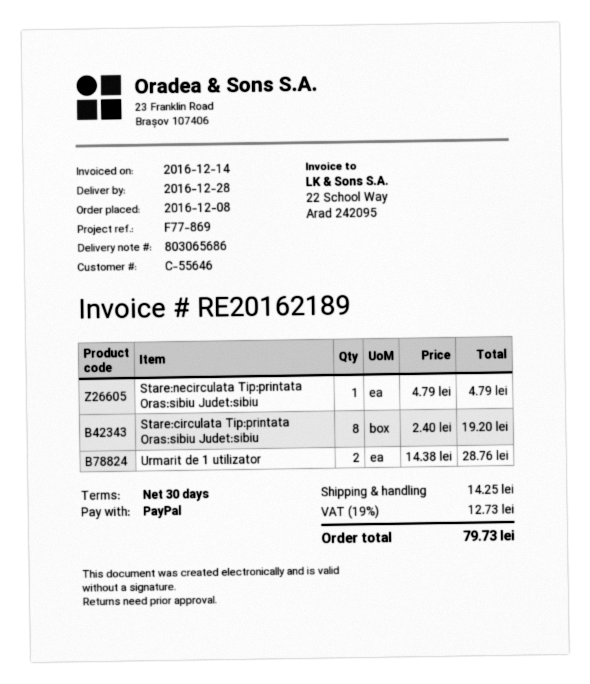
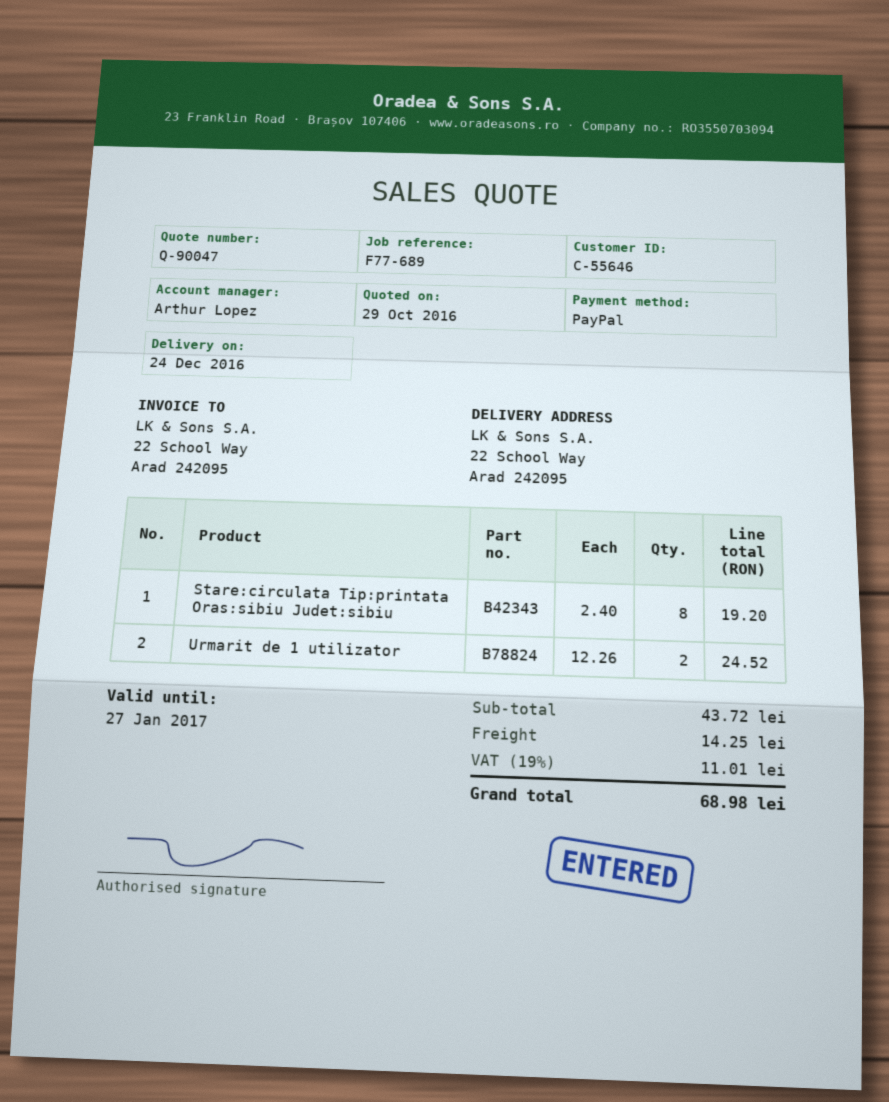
delivery date: 2016-12-28 -> 2016-12-24
reference: F77-869 -> F77-689
Stare:necirculata Tip:printata Oras:sibiu Judet:sibiu: 1 x 4.79 = 4.79 -> none
Urmarit de 1 utilizator: 2 x 14.38 = 28.76 -> 2 x 12.26 = 24.52
tax: 19% = 12.73 -> 19% = 11.01
total: 79.73 -> 68.98

